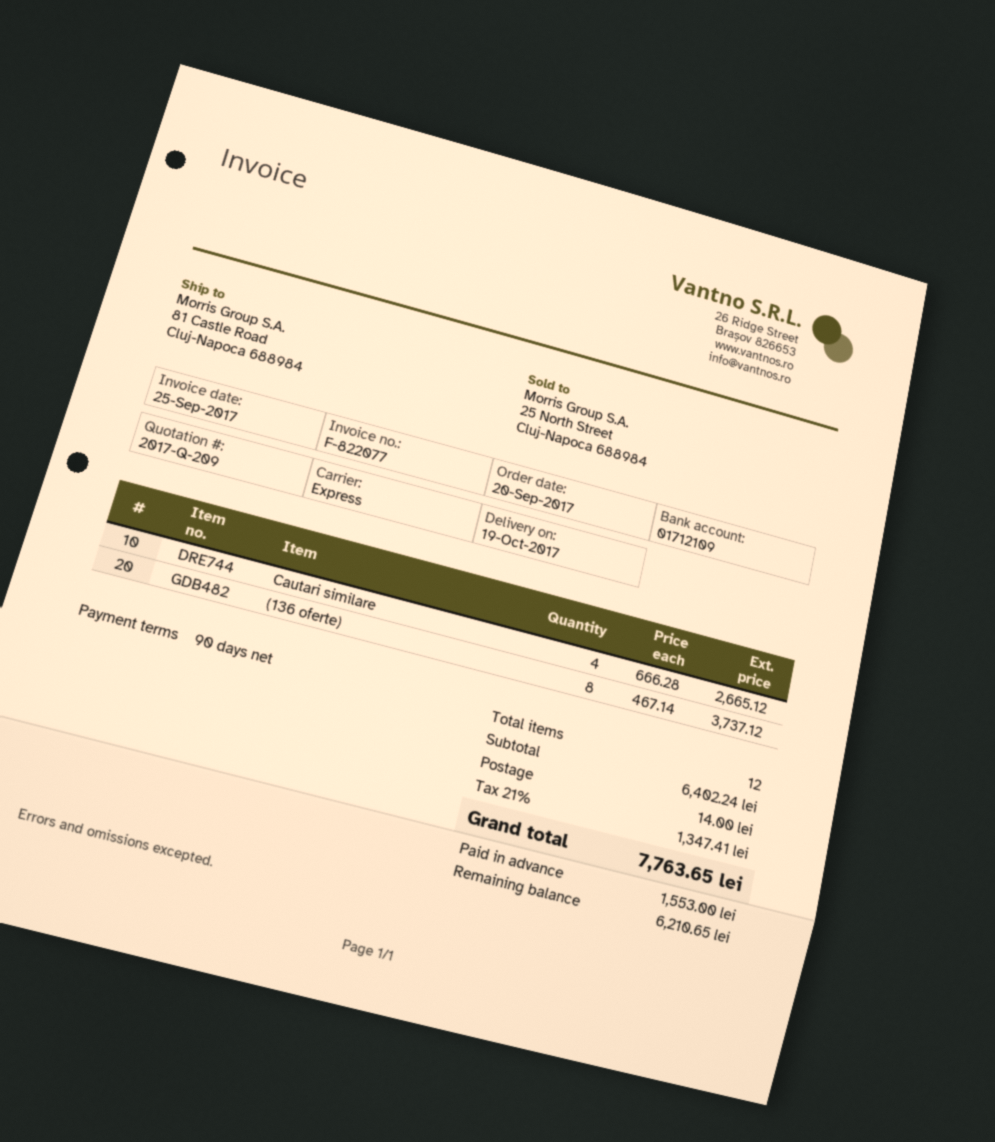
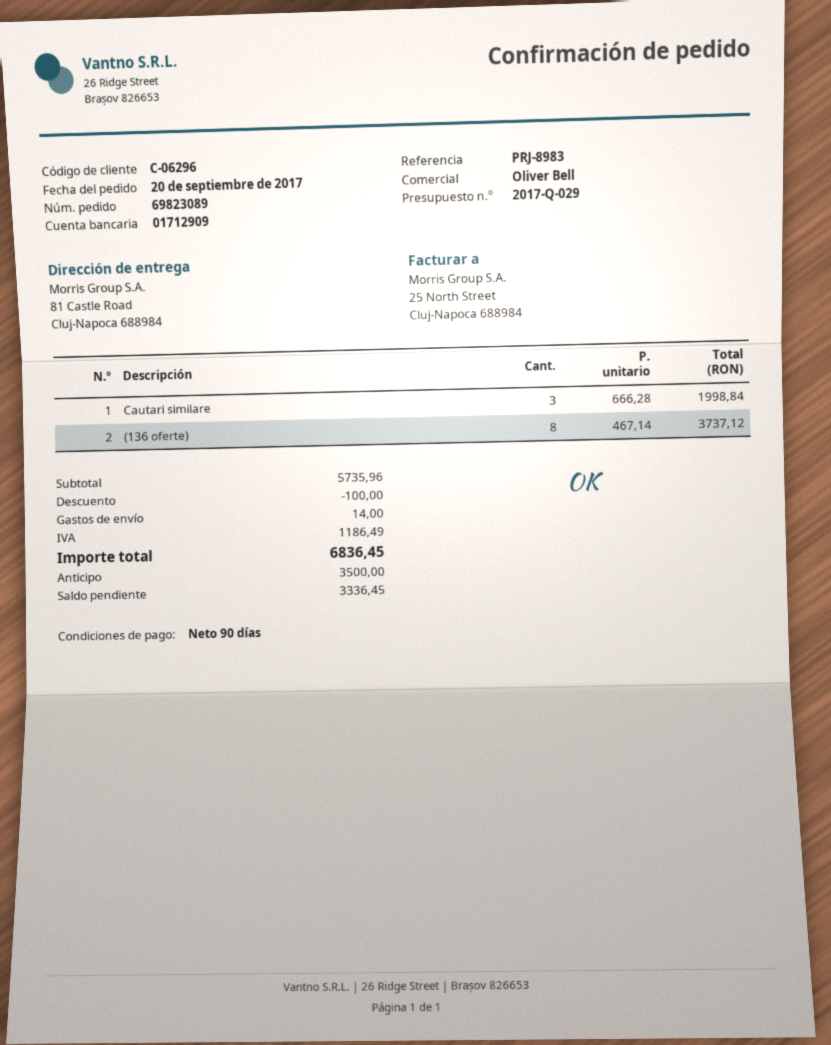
quote number: 2017-Q-209 -> 2017-Q-029
bank account: 01712109 -> 01712909
Cautari similare: 4 x 666.28 = 2665.12 -> 3 x 666.28 = 1998.84
subtotal: 6402.24 -> 5735.96
discount: none -> 100.00
tax: 1347.41 -> 1186.49
total: 7763.65 -> 6836.45
deposit: 1553.00 -> 3500.00
balance: 6210.65 -> 3336.45

